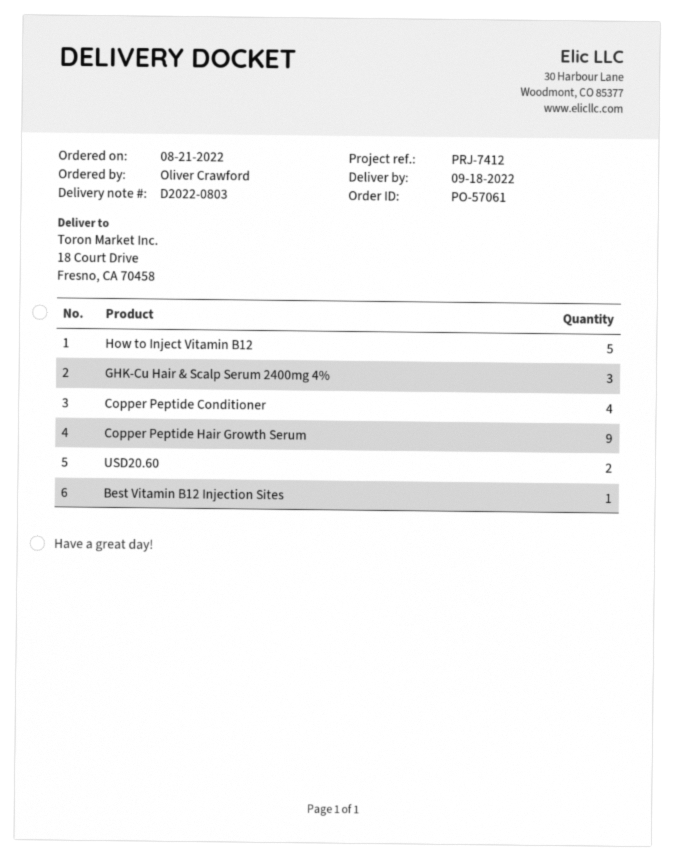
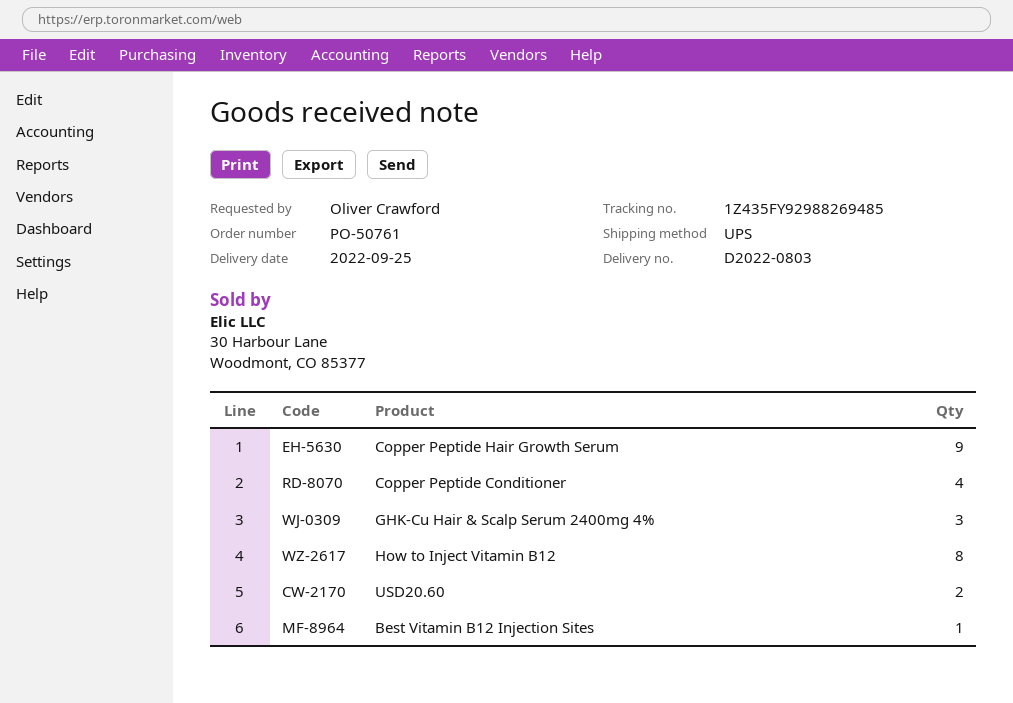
order number: PO-57061 -> PO-50761
delivery date: 2022-09-18 -> 2022-09-25
How to Inject Vitamin B12: 5 -> 8

